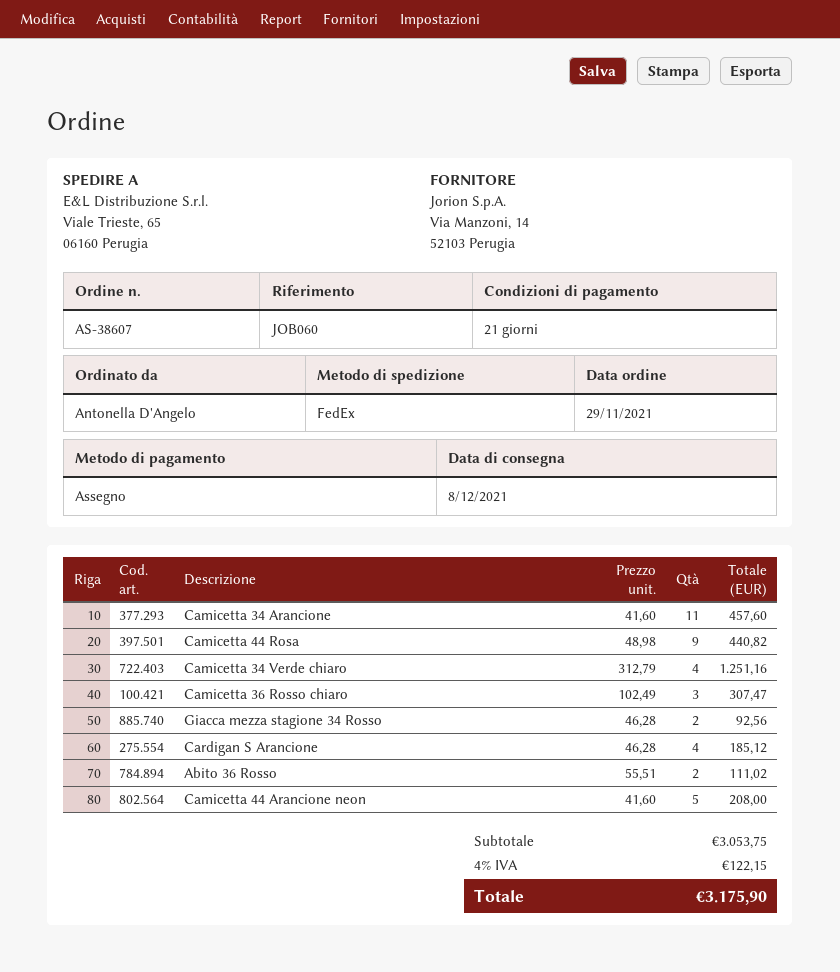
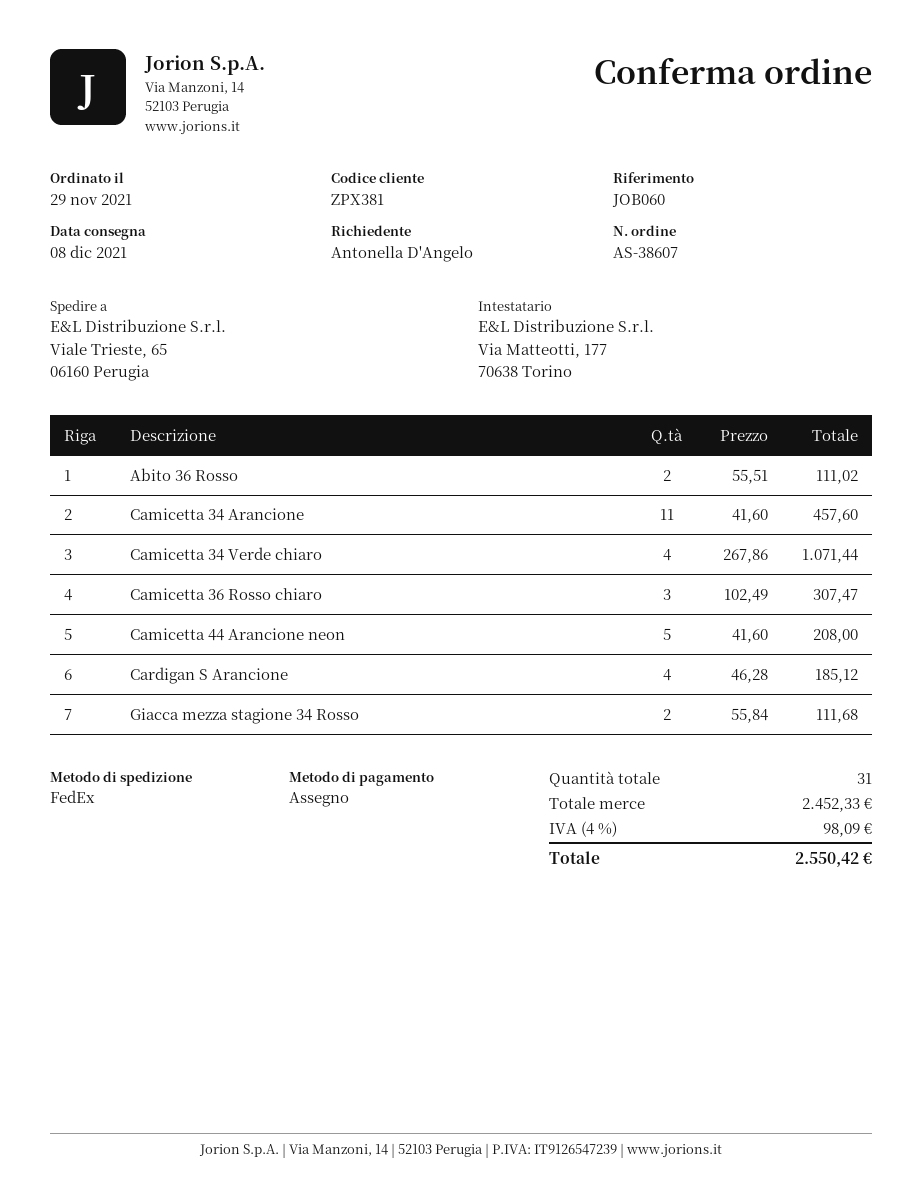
Camicetta 44 Rosa: 9 x 48.98 = 440.82 -> none
Camicetta 34 Verde chiaro: 4 x 312.79 = 1251.16 -> 4 x 267.86 = 1071.44
Giacca mezza stagione 34 Rosso: 2 x 46.28 = 92.56 -> 2 x 55.84 = 111.68
subtotal: 3053.75 -> 2452.33
tax: 4% = 122.15 -> 4% = 98.09
total: 3175.90 -> 2550.42

